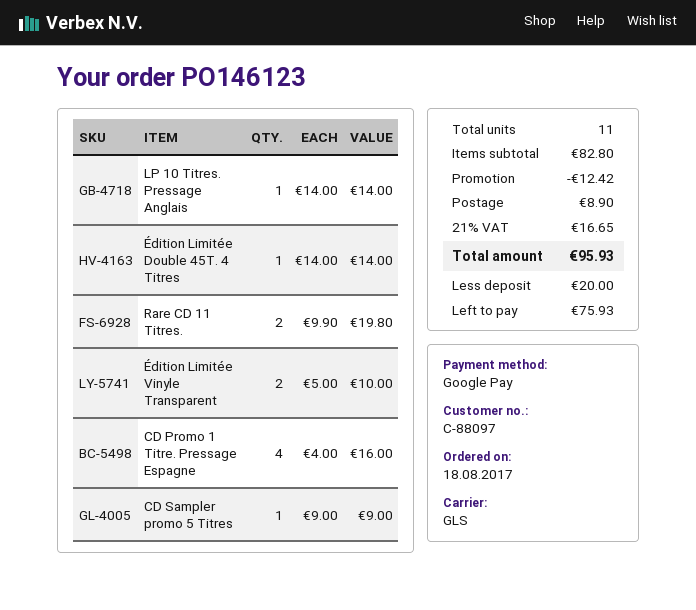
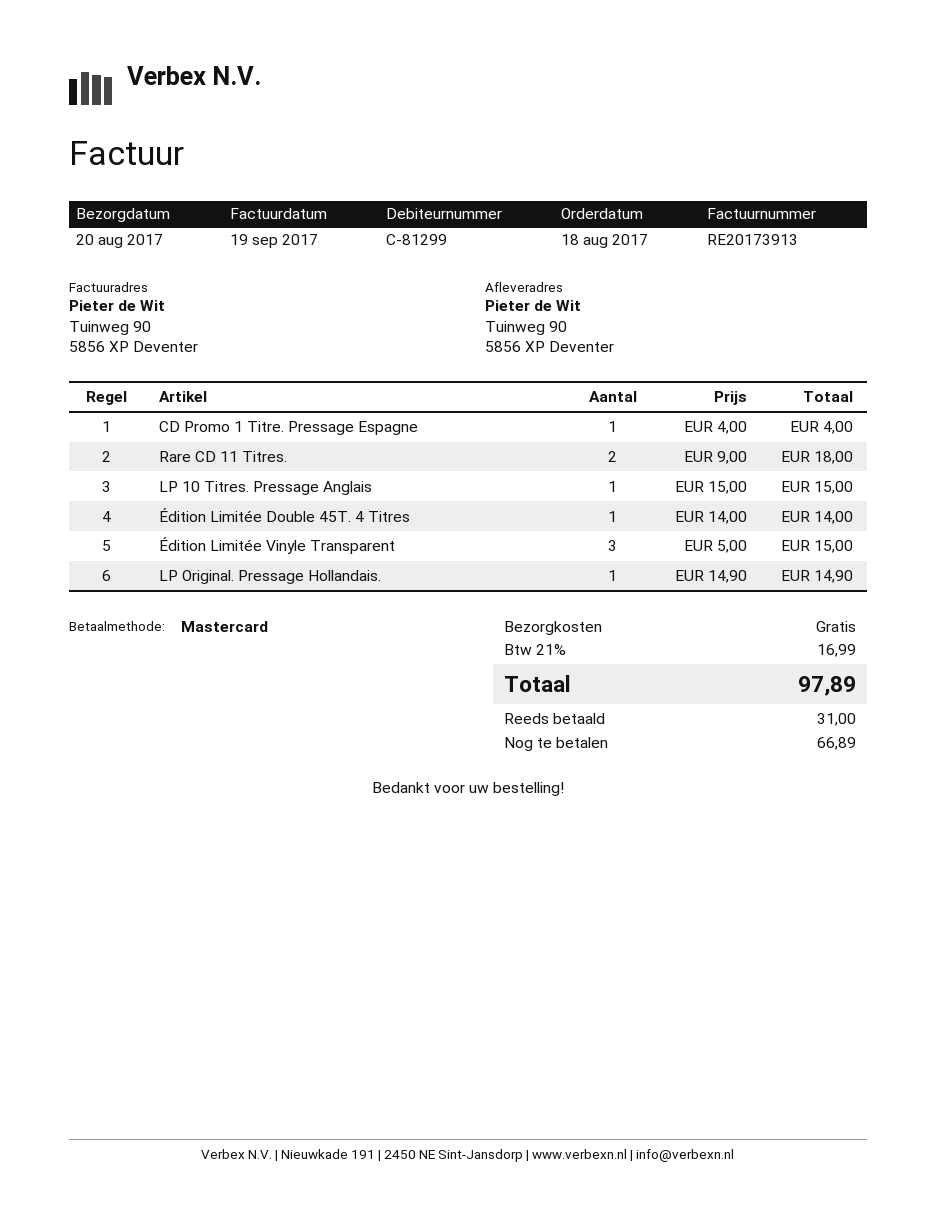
customer number: C-88097 -> C-81299
payment method: Google Pay -> Mastercard
LP 10 Titres. Pressage Anglais: 1 x 14.00 = 14.00 -> 1 x 15.00 = 15.00
Rare CD 11 Titres.: 2 x 9.90 = 19.80 -> 2 x 9.00 = 18.00
Édition Limitée Vinyle Transparent: 2 x 5.00 = 10.00 -> 3 x 5.00 = 15.00
CD Promo 1 Titre. Pressage Espagne: 4 x 4.00 = 16.00 -> 1 x 4.00 = 4.00
CD Sampler promo 5 Titres: 1 x 9.00 = 9.00 -> none
LP Original. Pressage Hollandais.: none -> 1 x 14.90 = 14.90
discount: 12.42 -> none
shipping: 8.90 -> 0.00
tax: 21% = 16.65 -> 21% = 16.99
total: 95.93 -> 97.89
deposit: 20.00 -> 31.00
balance: 75.93 -> 66.89

